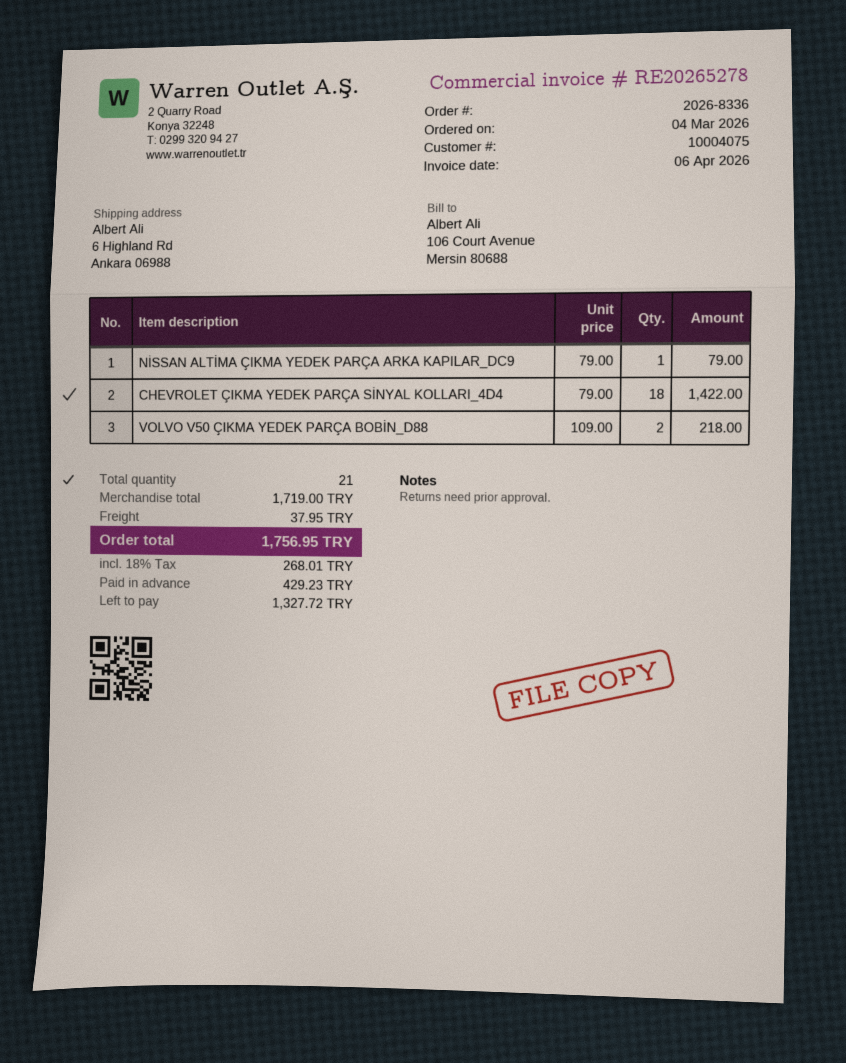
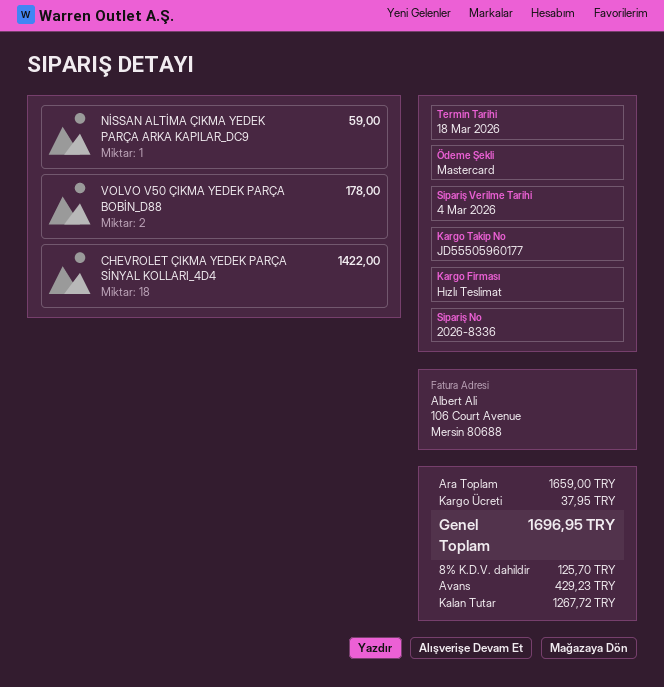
NİSSAN ALTİMA ÇIKMA YEDEK PARÇA ARKA KAPILAR_DC9: 1 for 79.00 -> 1 for 59.00
VOLVO V50 ÇIKMA YEDEK PARÇA BOBİN_D88: 2 for 218.00 -> 2 for 178.00
subtotal: 1719.00 -> 1659.00
tax: 18% = 268.01 -> 8% = 125.70
total: 1756.95 -> 1696.95
balance: 1327.72 -> 1267.72

